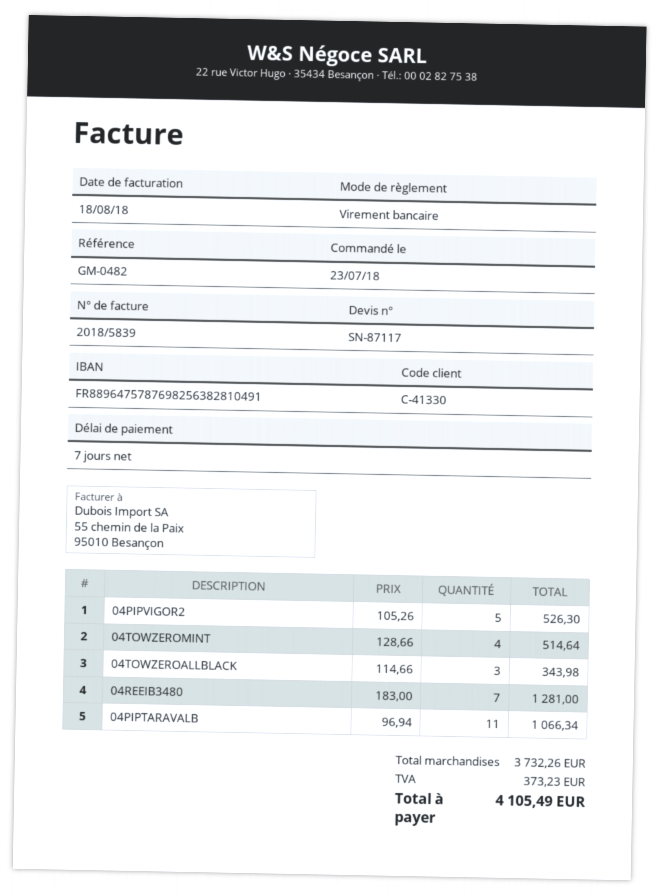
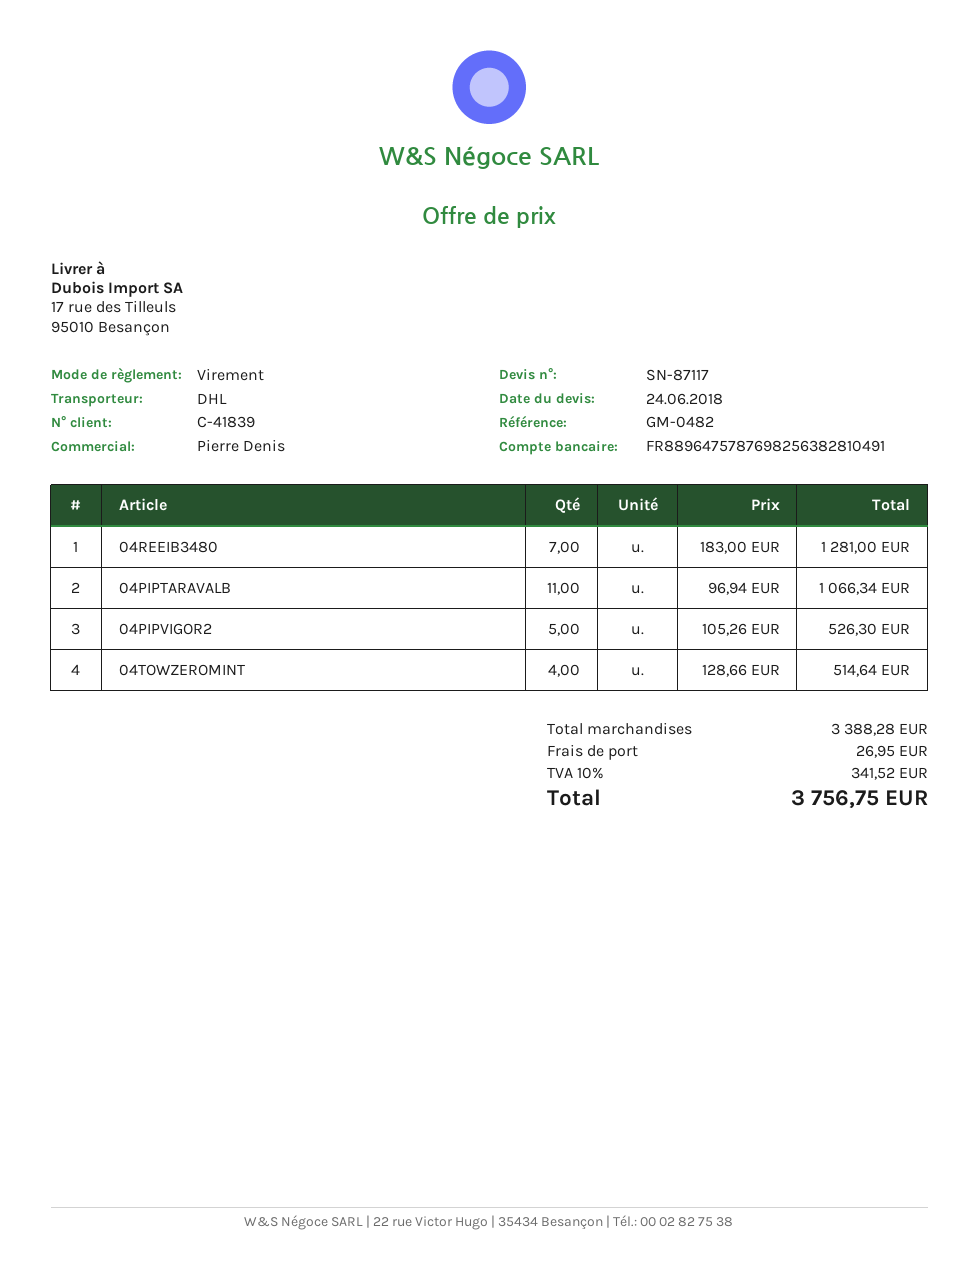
customer number: C-41330 -> C-41839
04TOWZEROALLBLACK: 3 x 114.66 = 343.98 -> none
subtotal: 3732.26 -> 3388.28
shipping: none -> 26.95
tax: 373.23 -> 341.52
total: 4105.49 -> 3756.75

